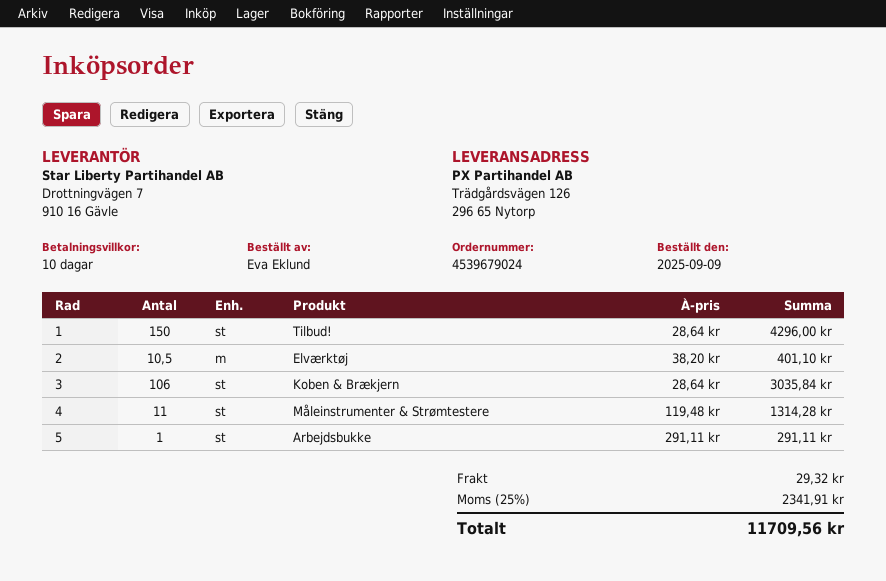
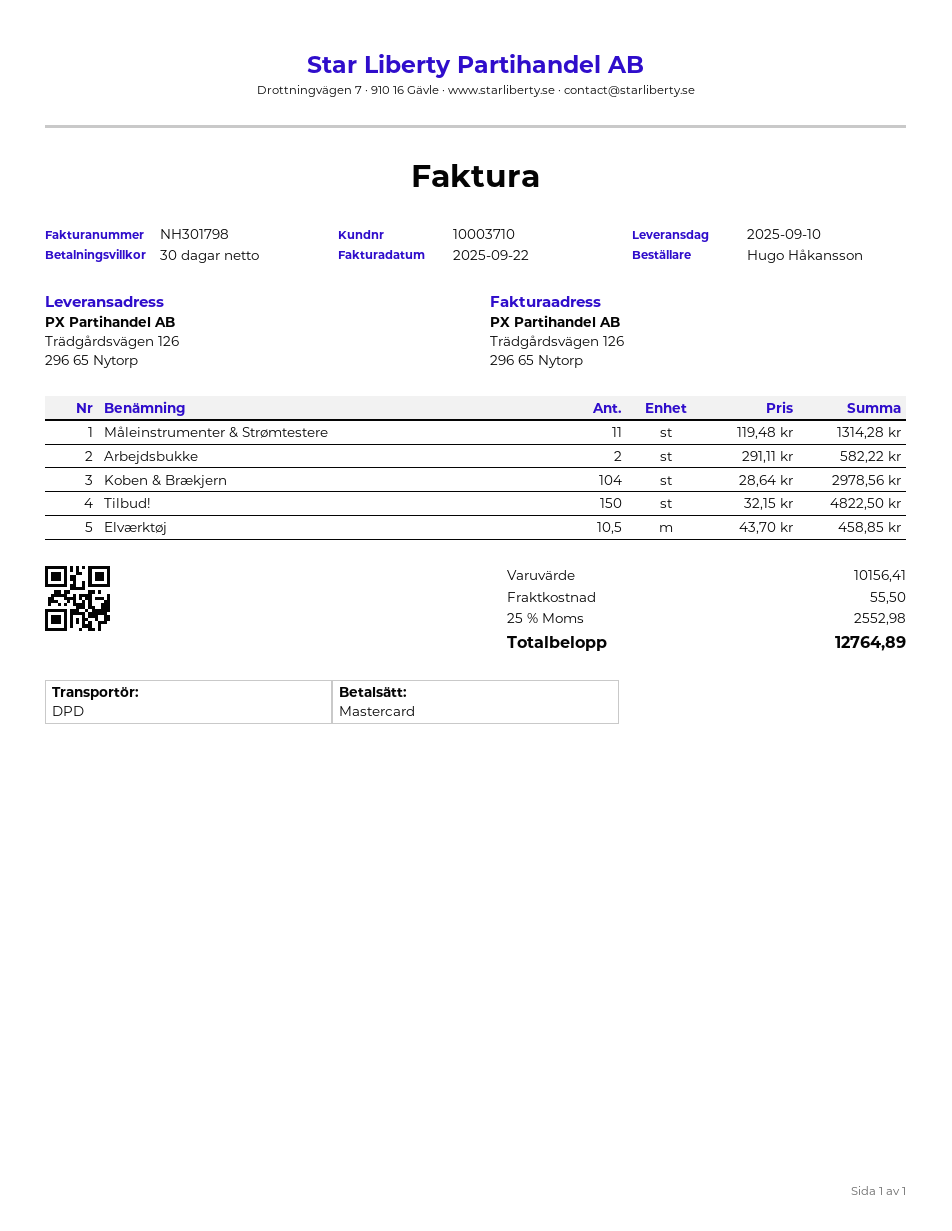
payment terms: 10 days -> 30 days
ordered by: Eva Eklund -> Hugo Håkansson
Tilbud!: 150 x 28.64 = 4296.00 -> 150 x 32.15 = 4822.50
Elværktøj: 10.5 x 38.20 = 401.10 -> 10.5 x 43.70 = 458.85
Koben & Brækjern: 106 x 28.64 = 3035.84 -> 104 x 28.64 = 2978.56
Arbejdsbukke: 1 x 291.11 = 291.11 -> 2 x 291.11 = 582.22
shipping: 29.32 -> 55.50
tax: 25% = 2341.91 -> 25% = 2552.98
total: 11709.56 -> 12764.89

